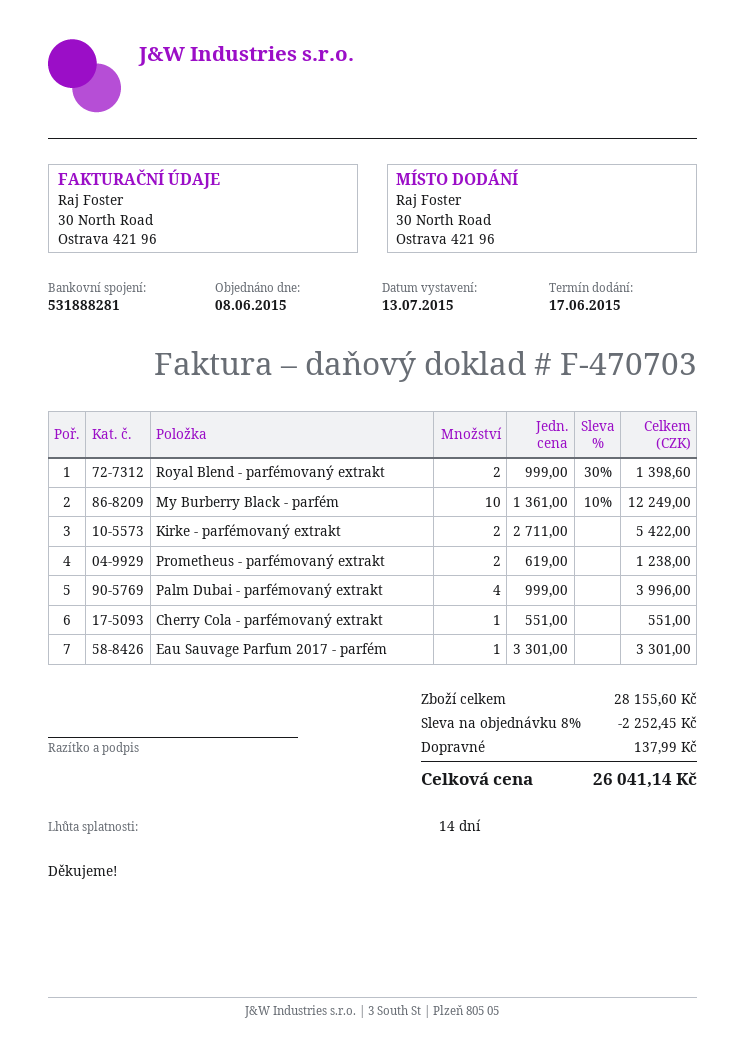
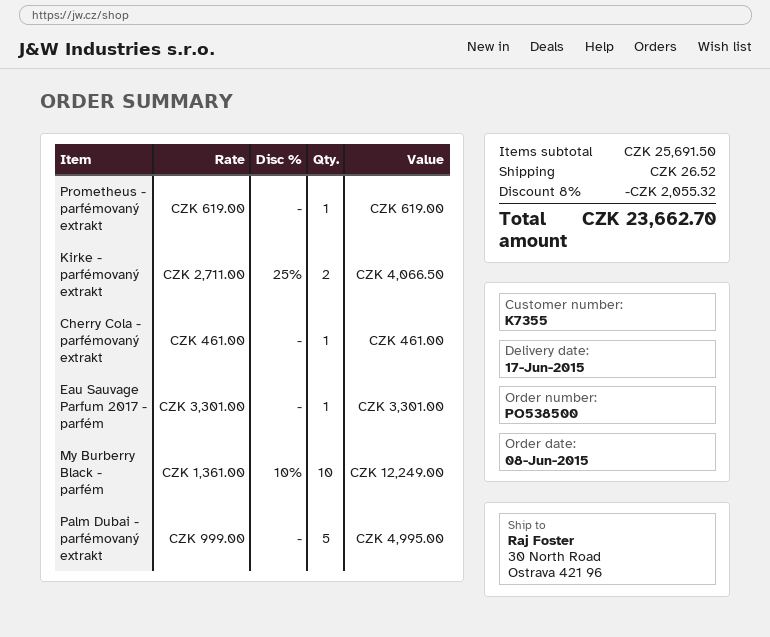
Royal Blend - parfémovaný extrakt: 2 x 999.00 - 30% = 1398.60 -> none
Kirke - parfémovaný extrakt: 2 x 2711.00 = 5422.00 -> 2 x 2711.00 - 25% = 4066.50
Prometheus - parfémovaný extrakt: 2 x 619.00 = 1238.00 -> 1 x 619.00 = 619.00
Palm Dubai - parfémovaný extrakt: 4 x 999.00 = 3996.00 -> 5 x 999.00 = 4995.00
Cherry Cola - parfémovaný extrakt: 1 x 551.00 = 551.00 -> 1 x 461.00 = 461.00
subtotal: 28155.60 -> 25691.50
discount: 8% = 2252.45 -> 8% = 2055.32
shipping: 137.99 -> 26.52
total: 26041.14 -> 23662.70

